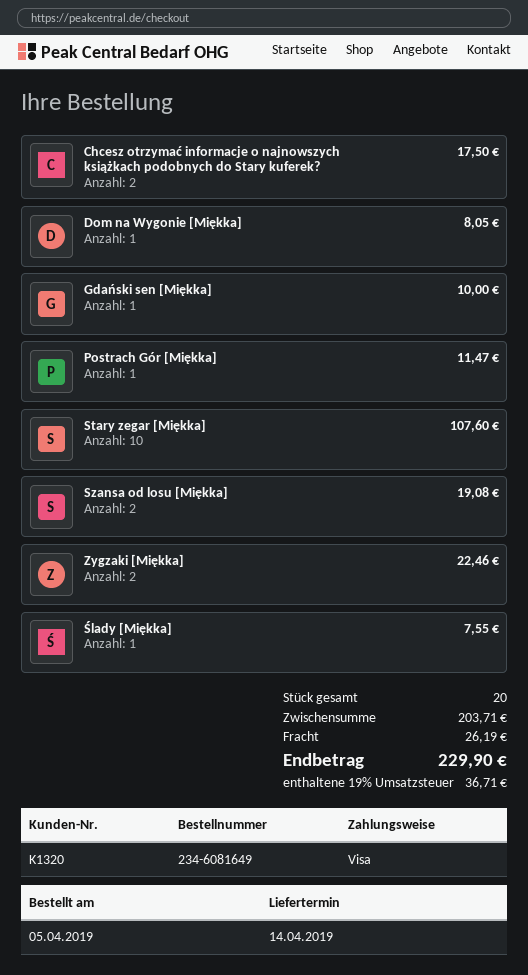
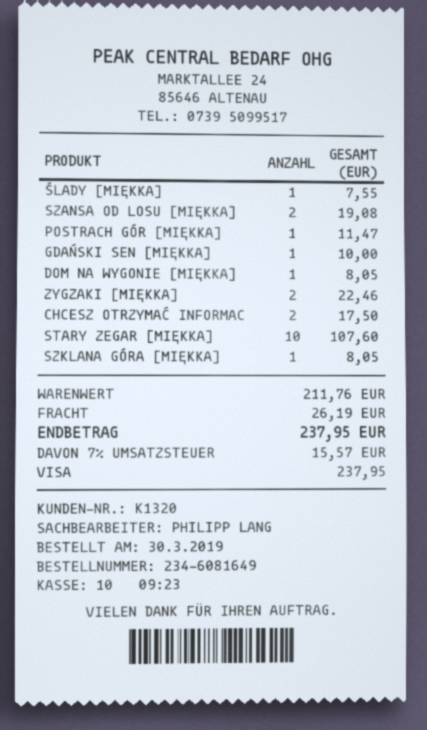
order date: 2019-04-05 -> 2019-03-30
SZKLANA GÓRA [MIĘKKA]: none -> 1 for 8.05
subtotal: 203.71 -> 211.76
tax: 19% = 36.71 -> 7% = 15.57
total: 229.90 -> 237.95

